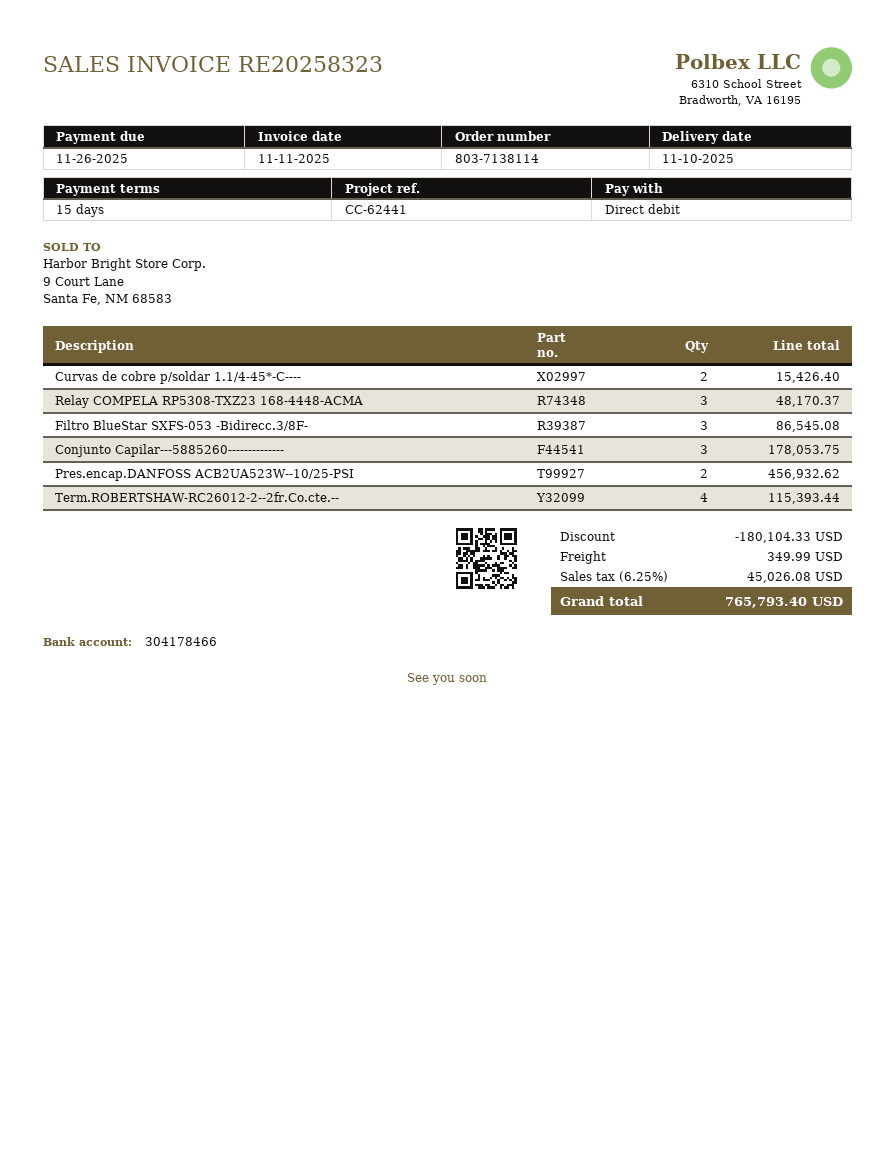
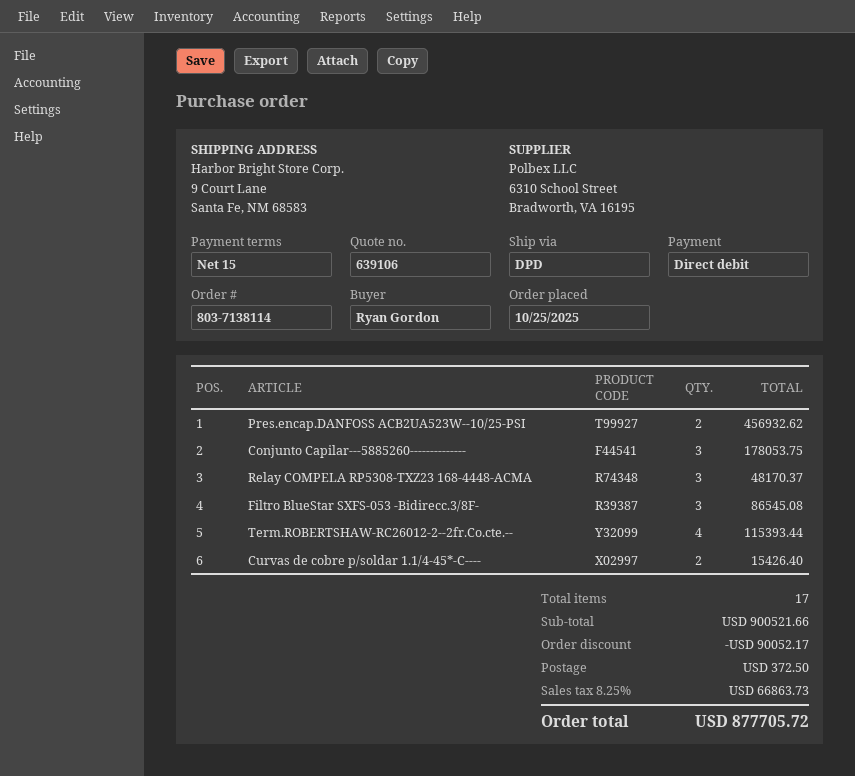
discount: 180104.33 -> 90052.17
shipping: 349.99 -> 372.50
tax: 6.25% = 45026.08 -> 8.25% = 66863.73
total: 765793.40 -> 877705.72

